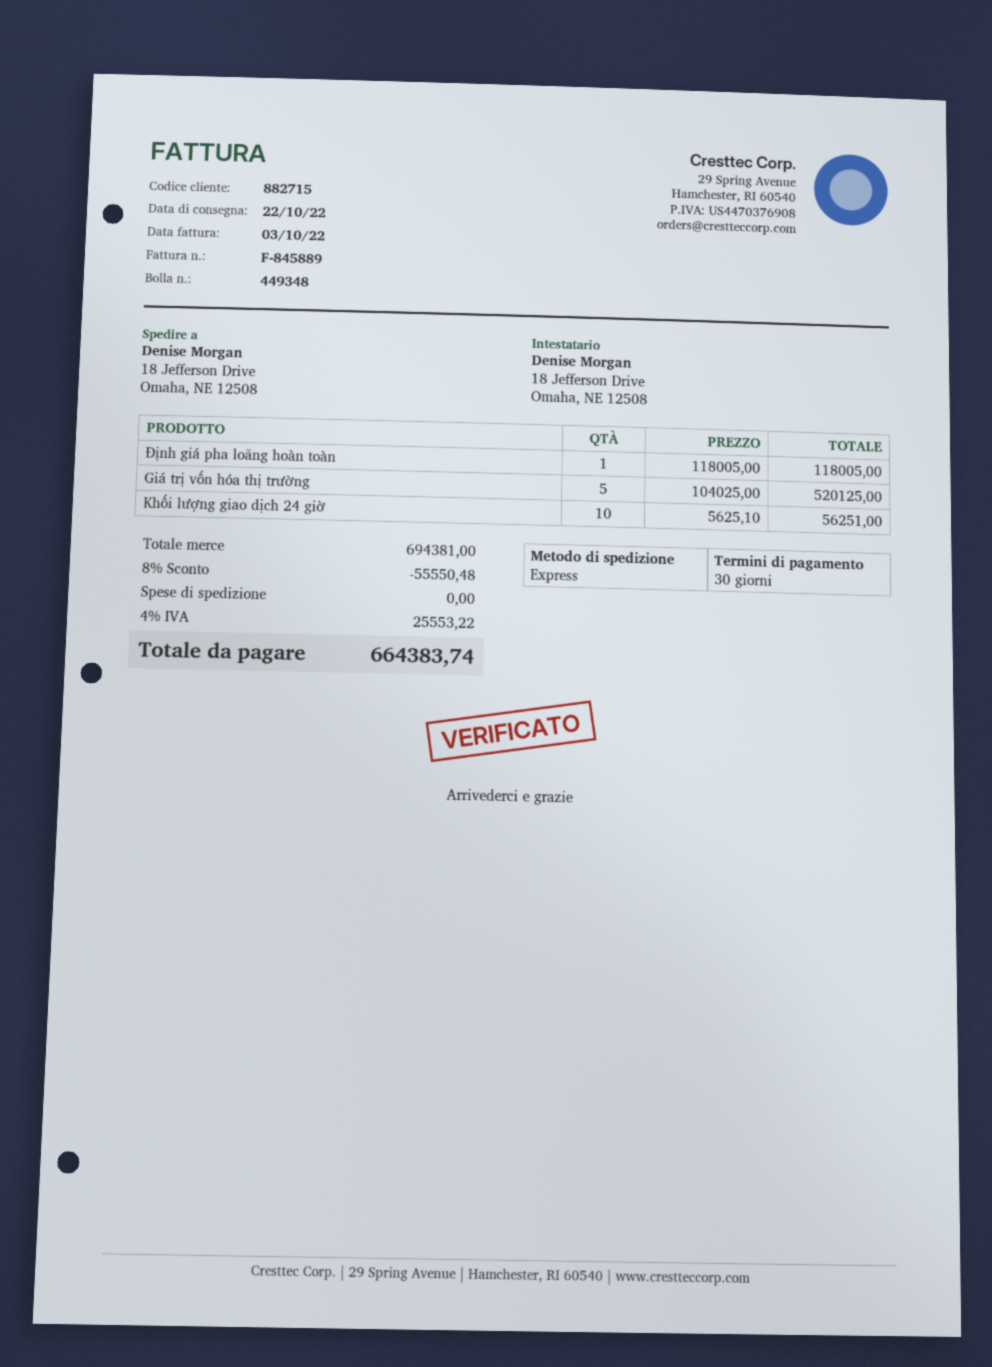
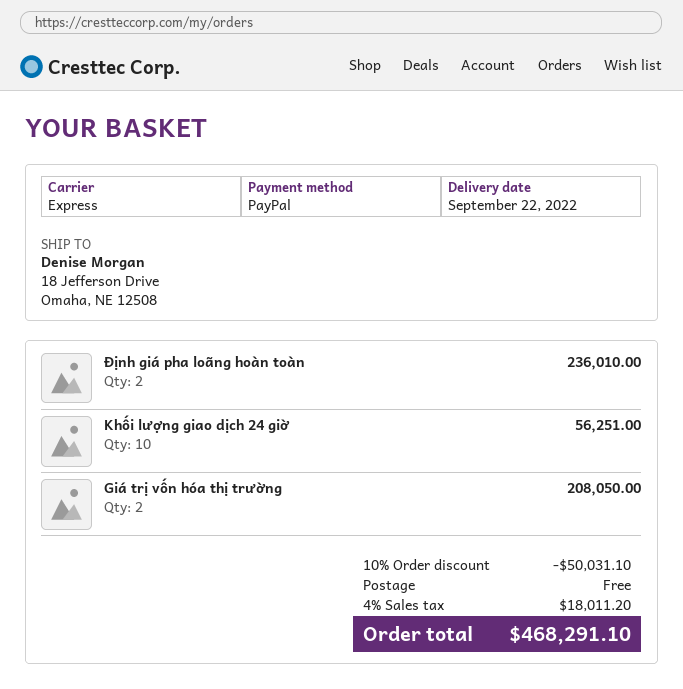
delivery date: 2022-10-22 -> 2022-09-22
Định giá pha loãng hoàn toàn: 1 for 118005.00 -> 2 for 236010.00
Giá trị vốn hóa thị trường: 5 for 520125.00 -> 2 for 208050.00
discount: 8% = 55550.48 -> 10% = 50031.10
tax: 4% = 25553.22 -> 4% = 18011.20
total: 664383.74 -> 468291.10

